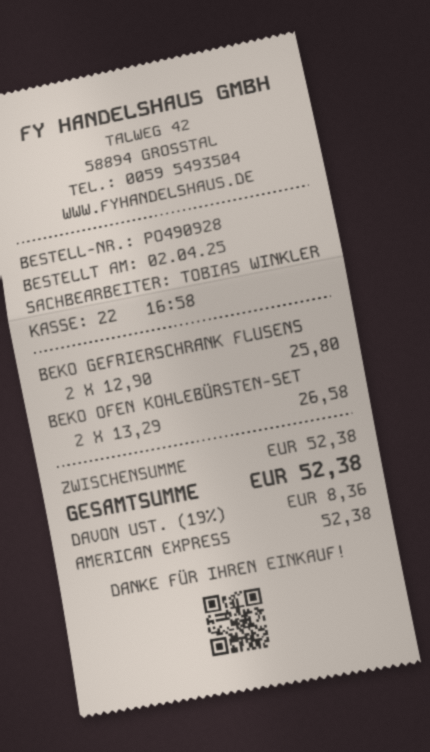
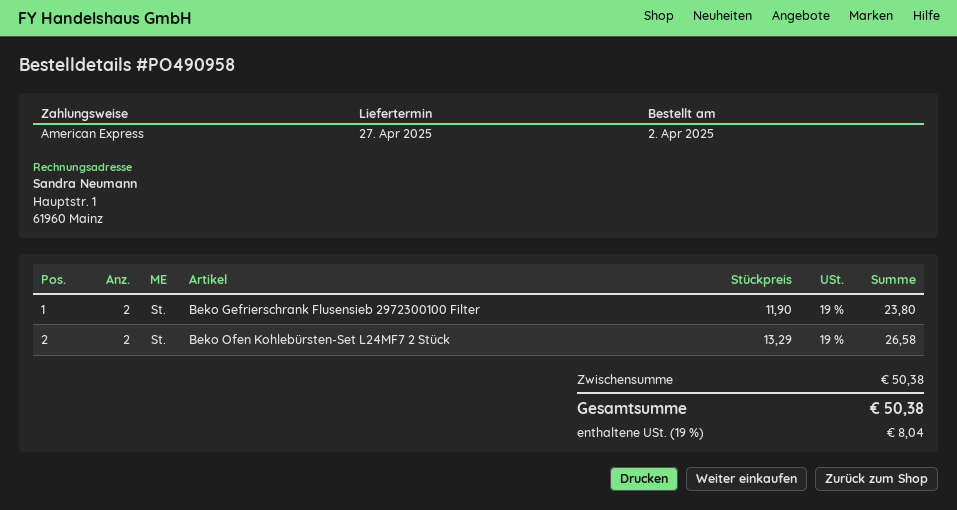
order number: PO490928 -> PO490958
BEKO GEFRIERSCHRANK FLUSENS: 2 x 12.90 = 25.80 -> 2 x 11.90 = 23.80
subtotal: 52.38 -> 50.38
tax: 19% = 8.36 -> 19% = 8.04
total: 52.38 -> 50.38

